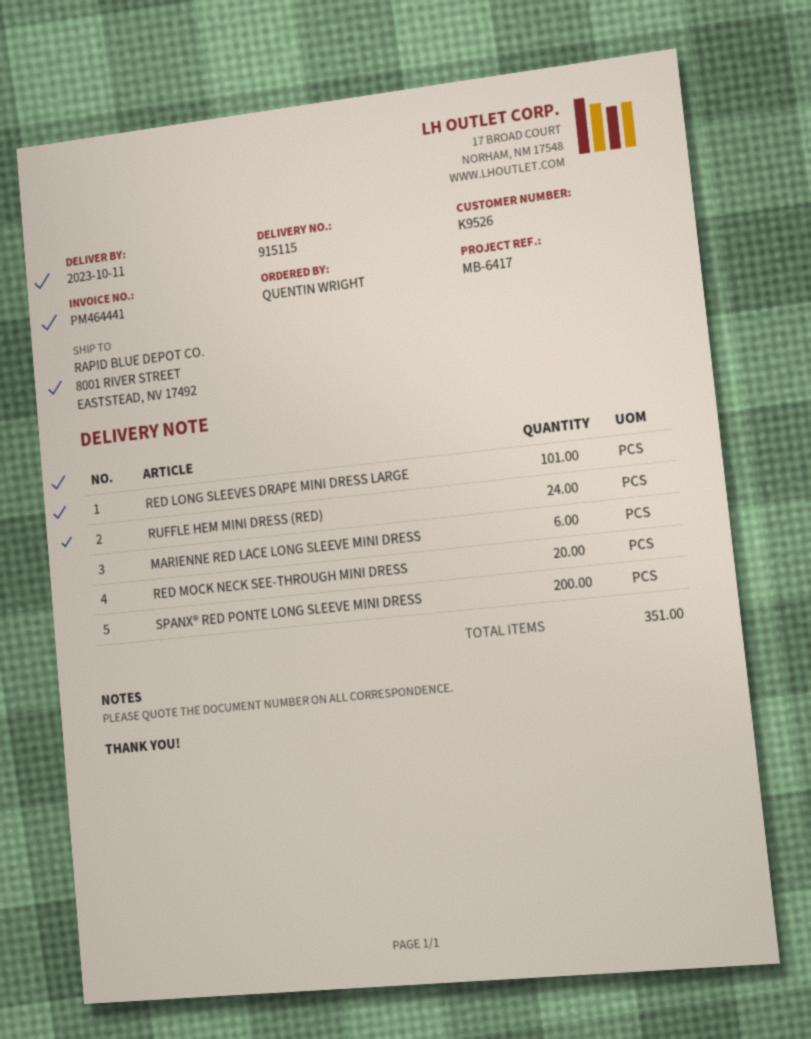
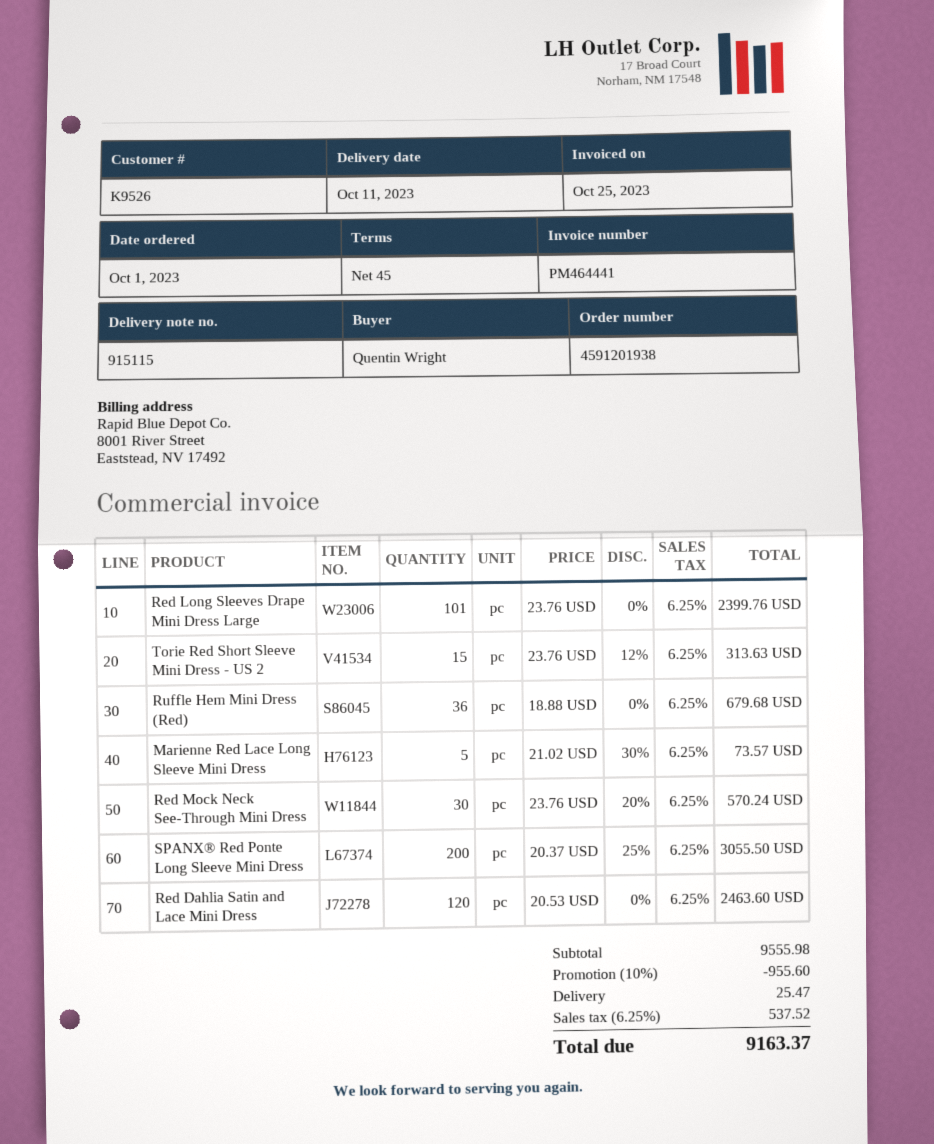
RUFFLE HEM MINI DRESS (RED): 24 -> 36
MARIENNE RED LACE LONG SLEEVE MINI DRESS: 6 -> 5
RED MOCK NECK SEE-THROUGH MINI DRESS: 20 -> 30
Torie Red Short Sleeve Mini Dress - US 2: none -> 15
Red Dahlia Satin and Lace Mini Dress: none -> 120

